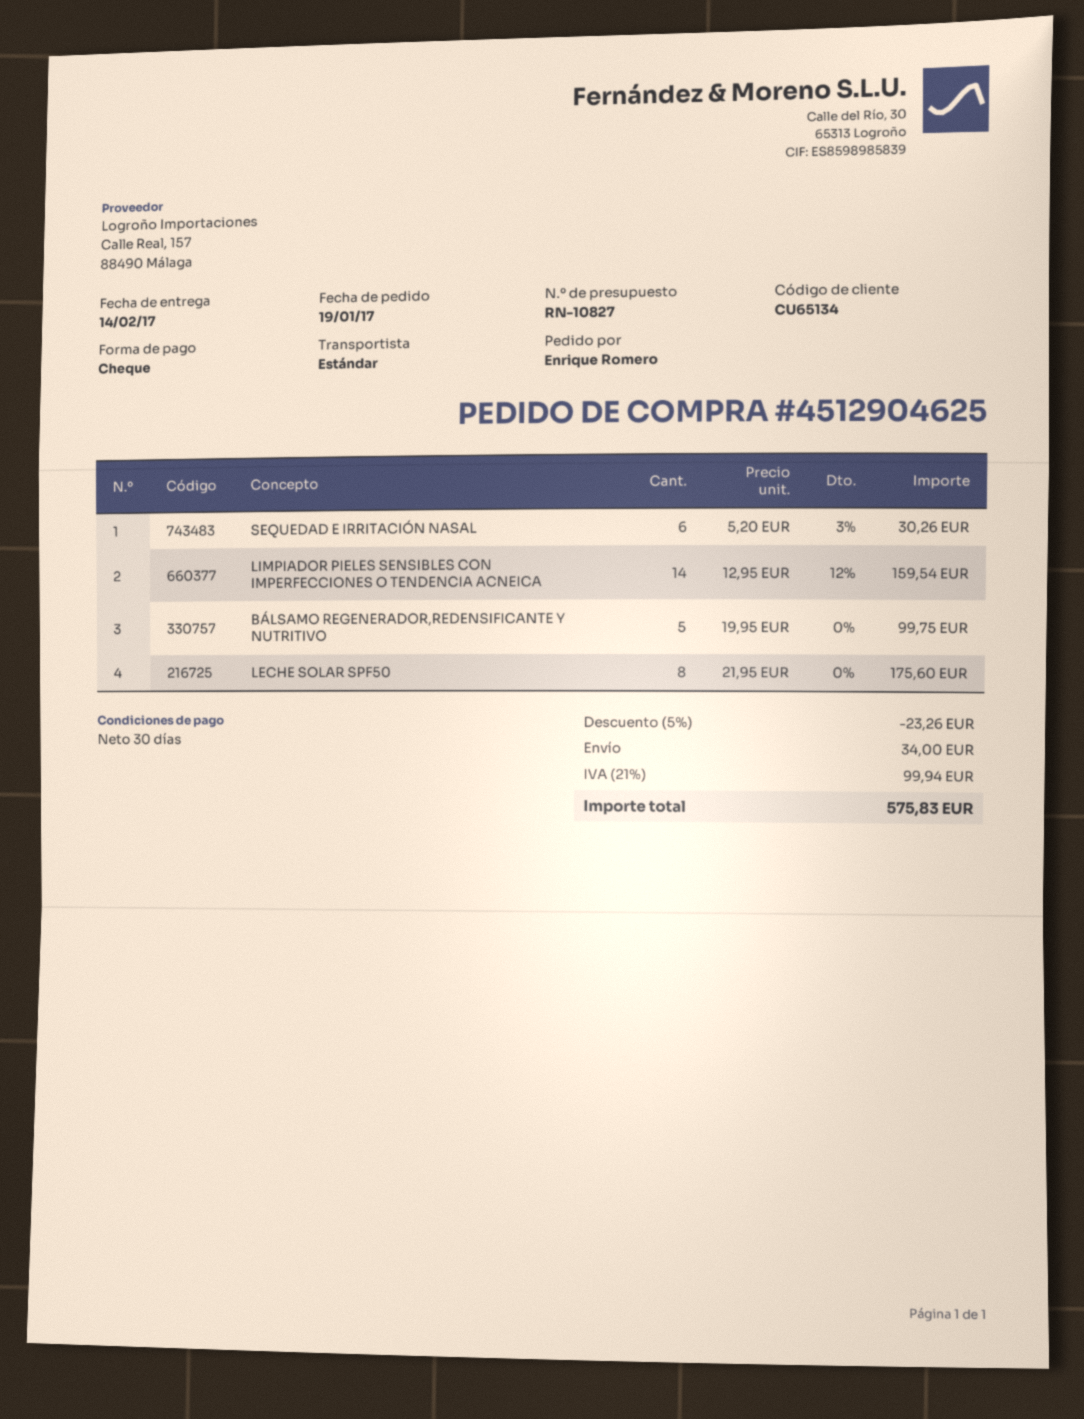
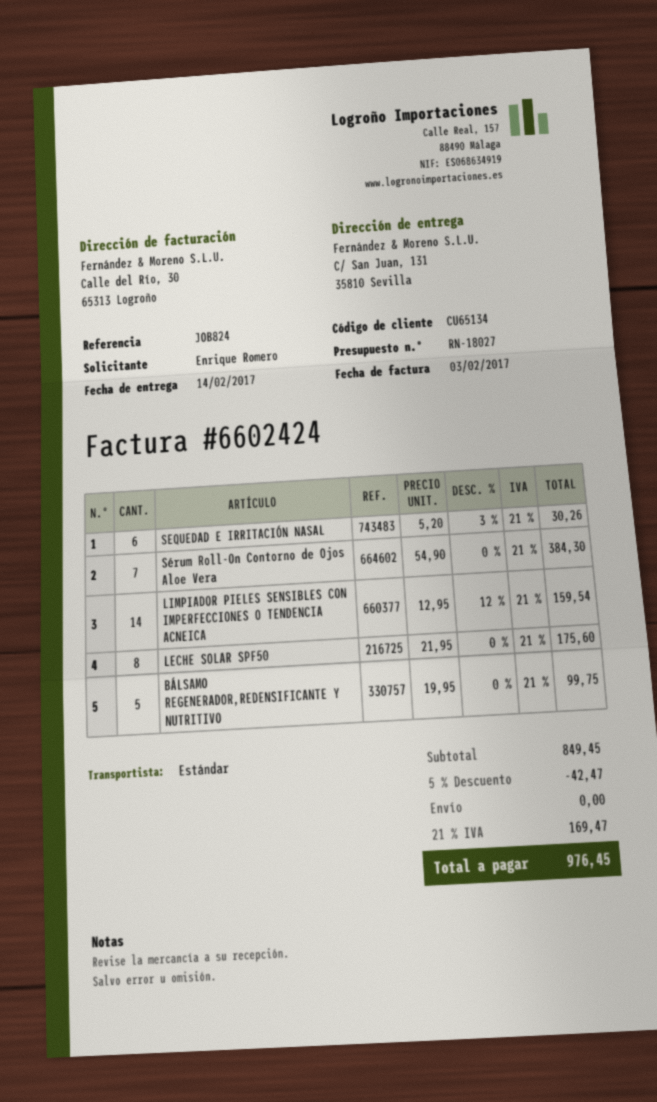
quote number: RN-10827 -> RN-18027
Sérum Roll-On Contorno de Ojos Aloe Vera: none -> 7 x 54.90 = 384.30
discount: 5% = 23.26 -> 5% = 42.47
shipping: 34.00 -> 0.00
tax: 21% = 99.94 -> 21% = 169.47
total: 575.83 -> 976.45

